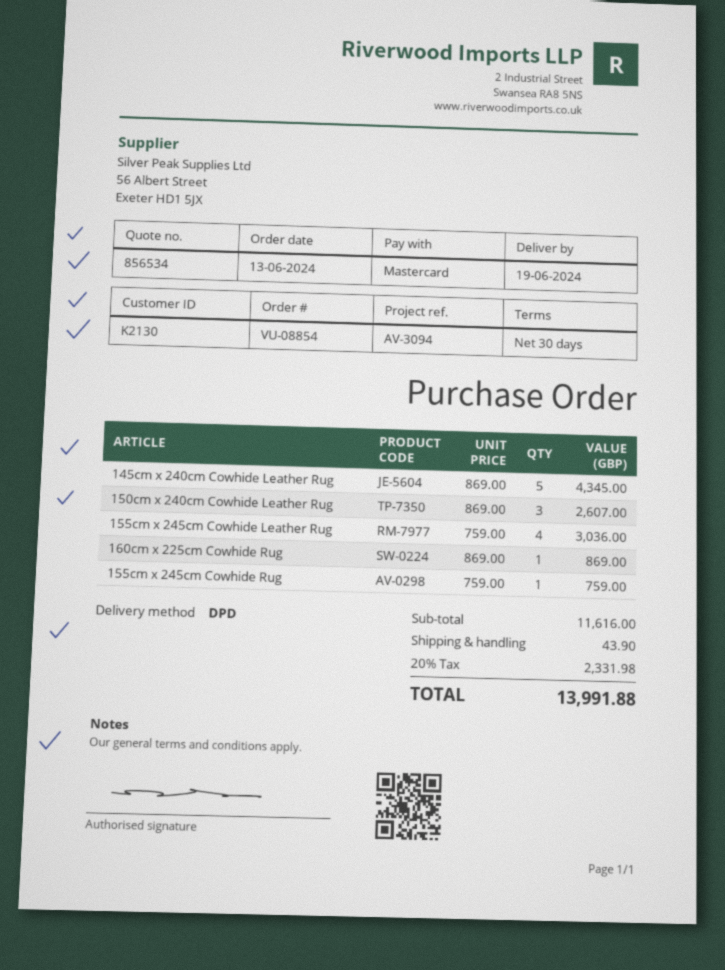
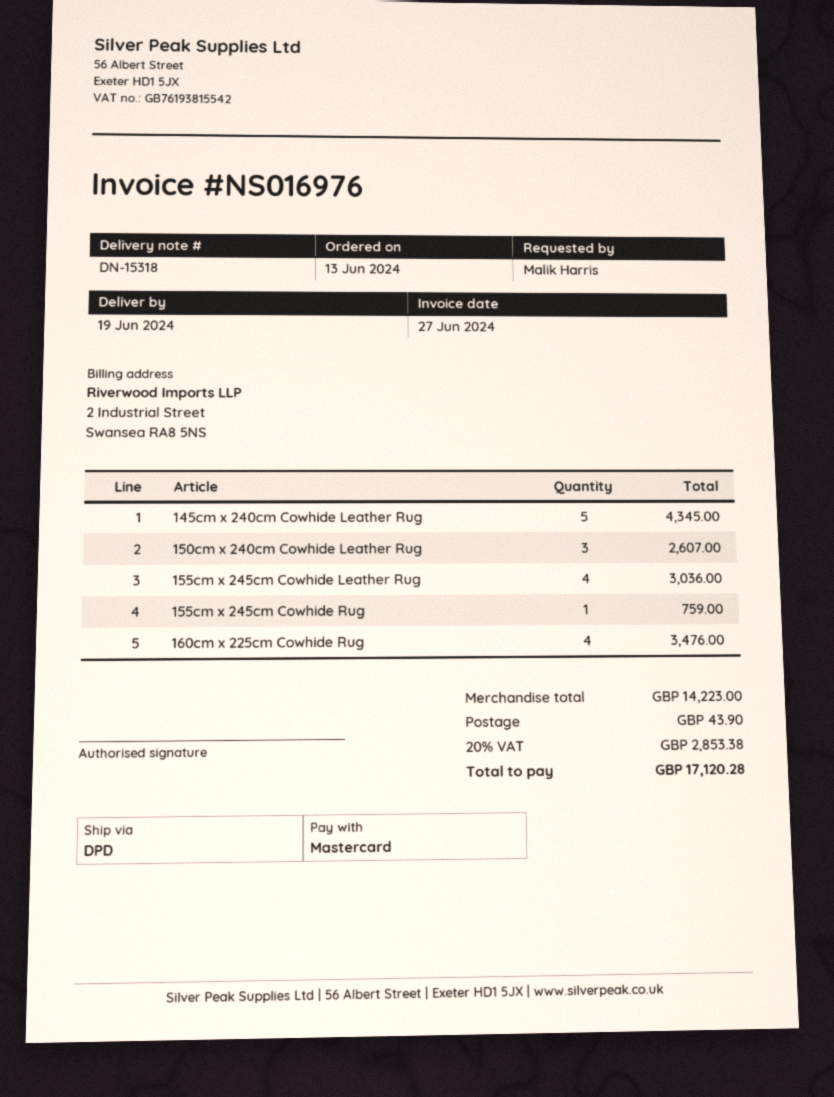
160cm x 225cm Cowhide Rug: 1 for 869.00 -> 4 for 3476.00
subtotal: 11616.00 -> 14223.00
tax: 20% = 2331.98 -> 20% = 2853.38
total: 13991.88 -> 17120.28

